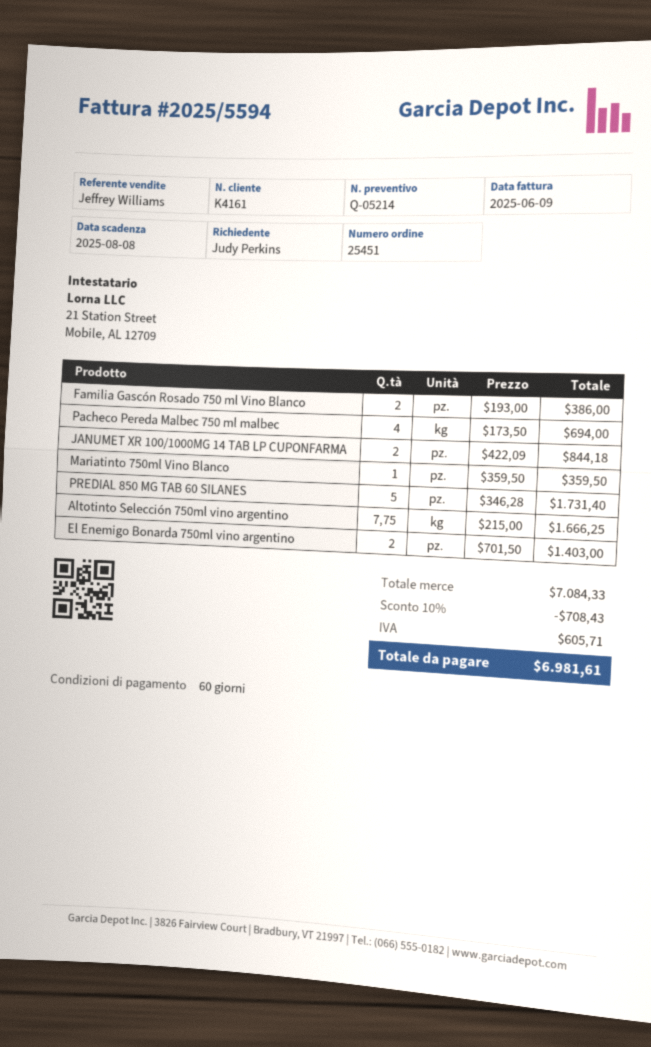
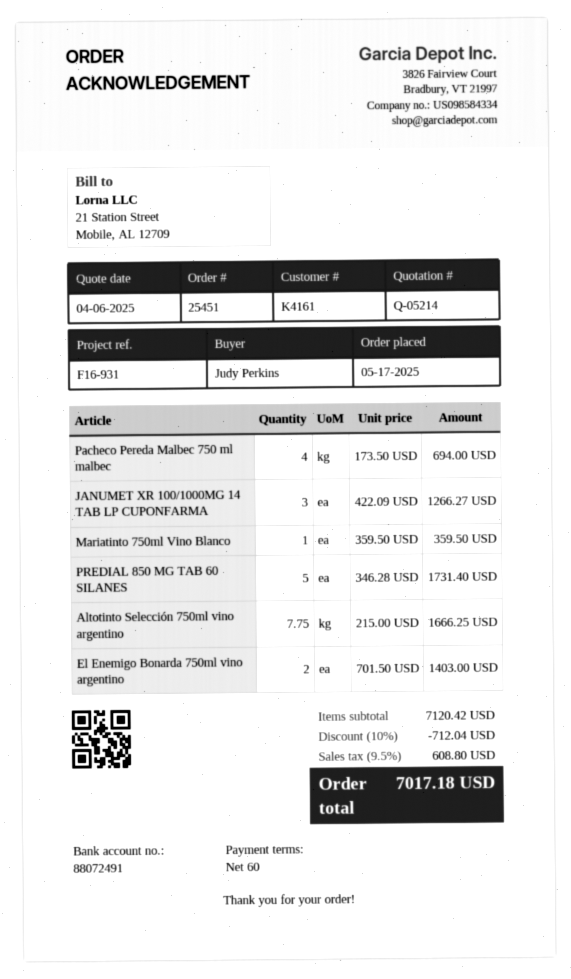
Familia Gascón Rosado 750 ml Vino Blanco: 2 x 193.00 = 386.00 -> none
JANUMET XR 100/1000MG 14 TAB LP CUPONFARMA: 2 x 422.09 = 844.18 -> 3 x 422.09 = 1266.27
subtotal: 7084.33 -> 7120.42
discount: 10% = 708.43 -> 10% = 712.04
tax: 605.71 -> 608.80
total: 6981.61 -> 7017.18

